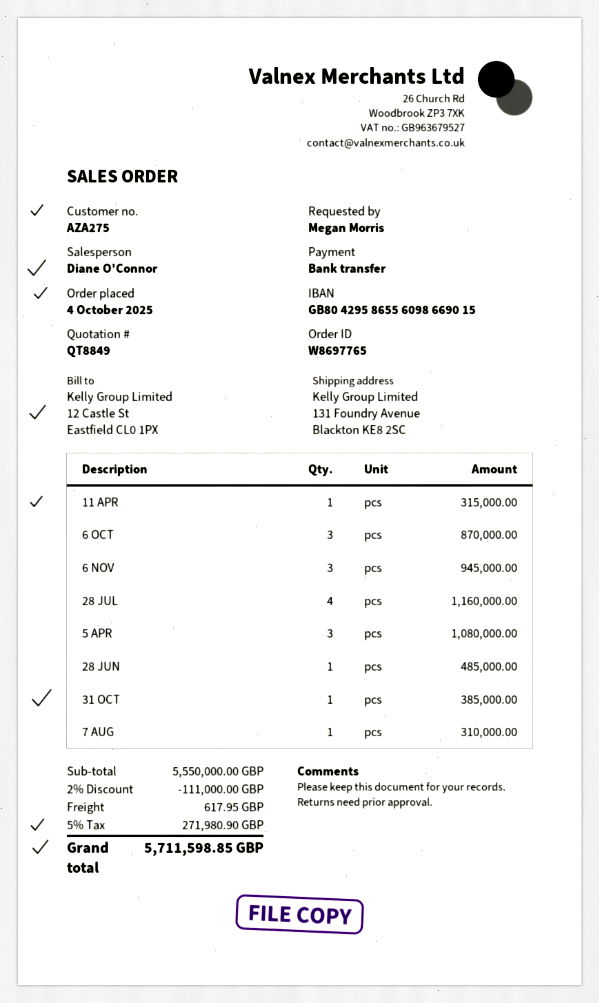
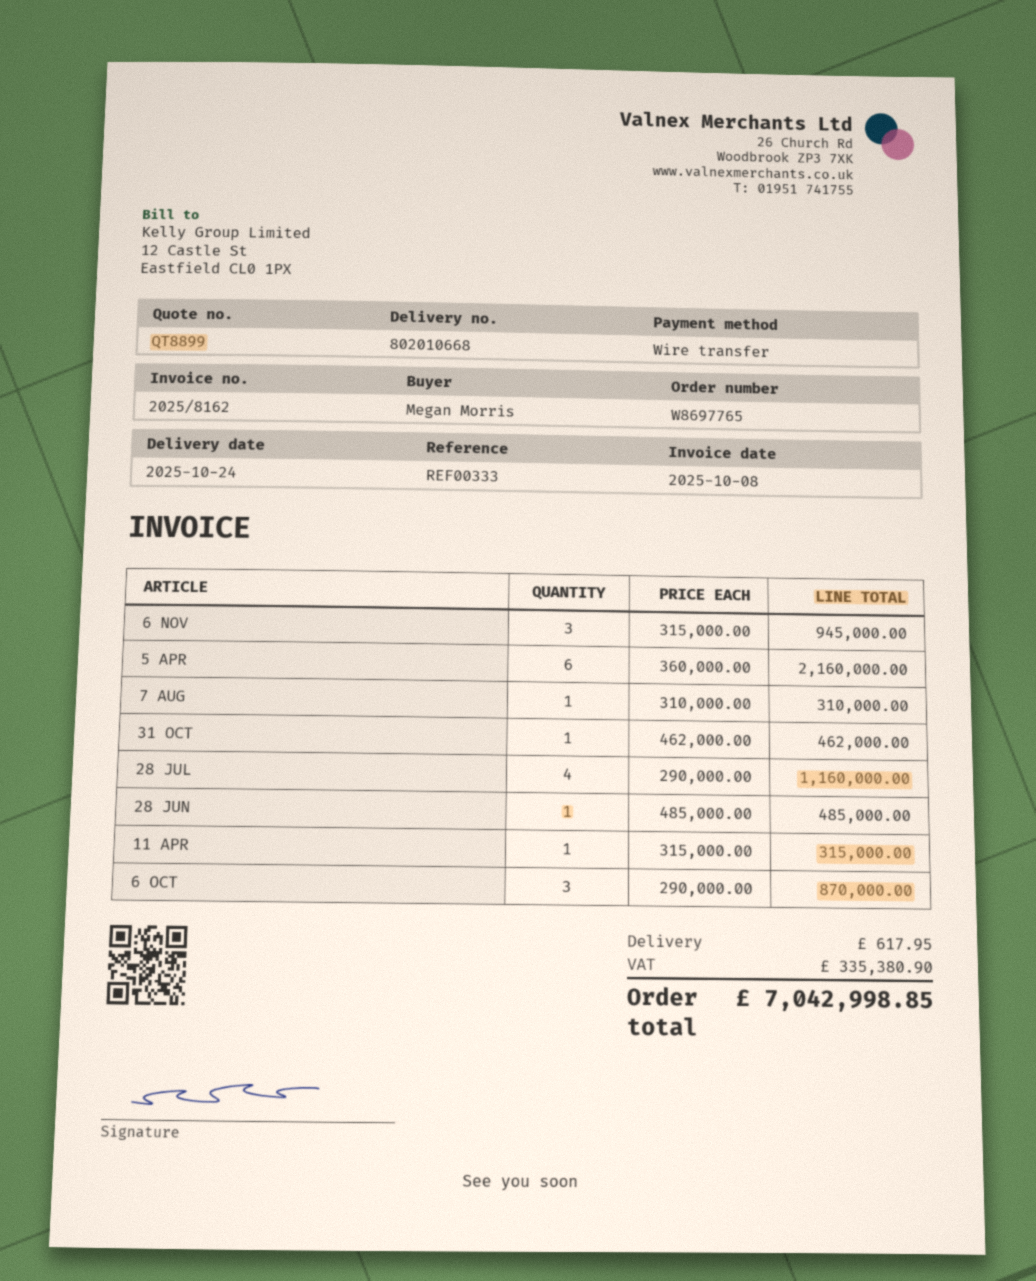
quote number: QT8849 -> QT8899
5 APR: 3 for 1080000.00 -> 6 for 2160000.00
31 OCT: 1 for 385000.00 -> 1 for 462000.00
discount: 2% = 111000.00 -> none
tax: 271980.90 -> 335380.90
total: 5711598.85 -> 7042998.85

